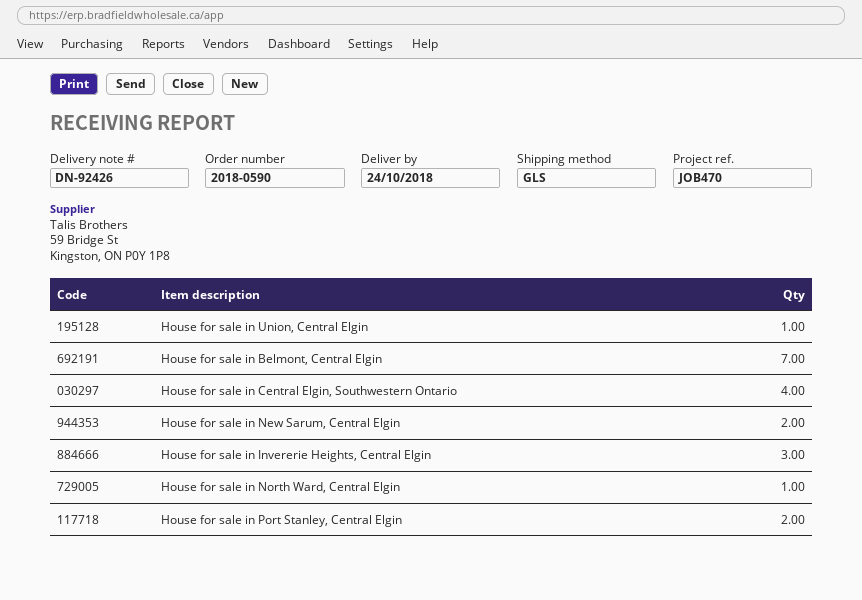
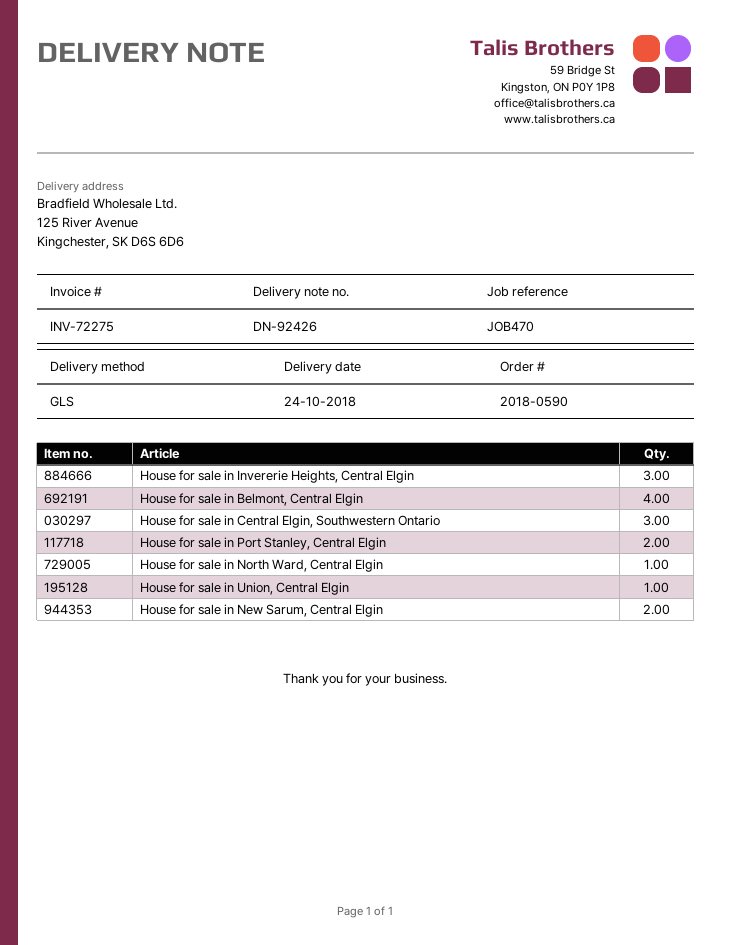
House for sale in Belmont, Central Elgin: 7 -> 4
House for sale in Central Elgin, Southwestern Ontario: 4 -> 3

